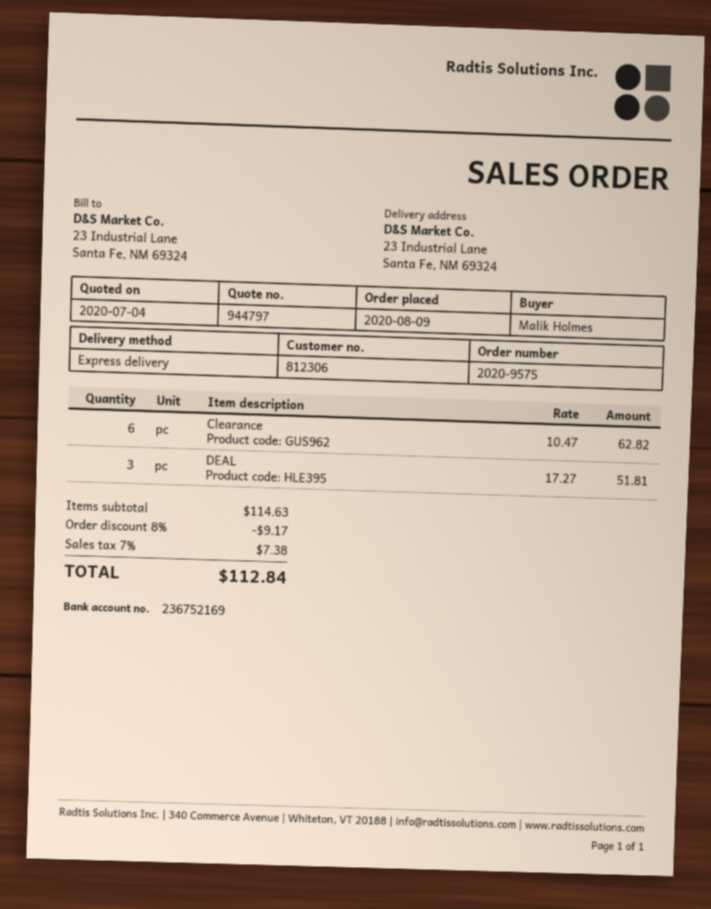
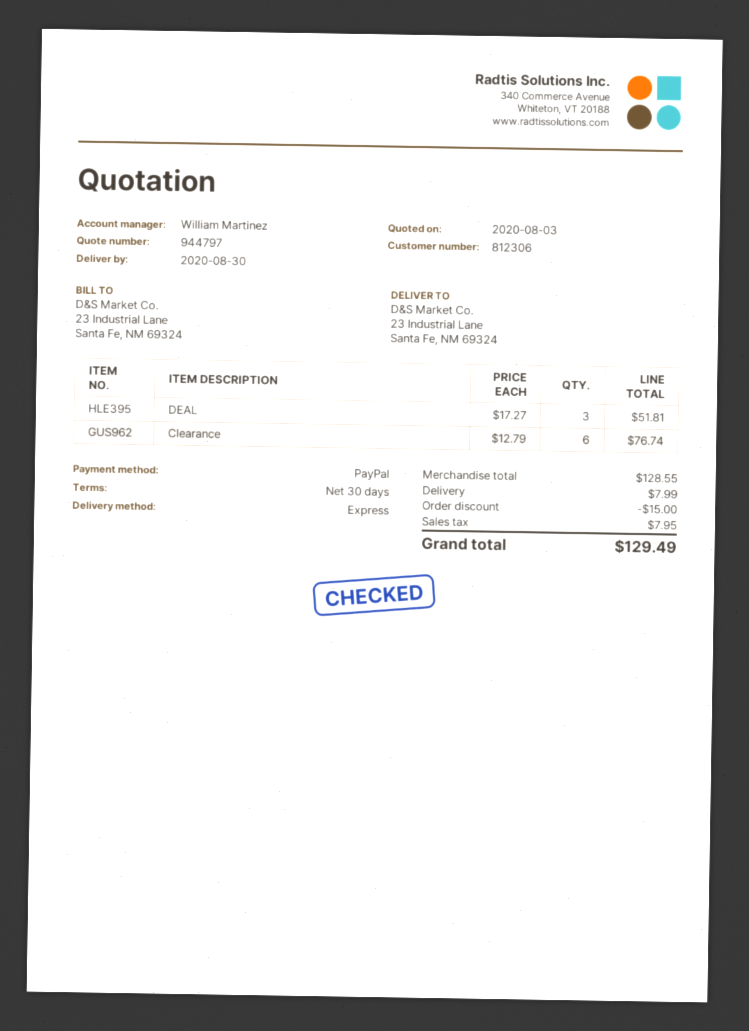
quote date: 2020-07-04 -> 2020-08-03
Clearance: 6 x 10.47 = 62.82 -> 6 x 12.79 = 76.74
subtotal: 114.63 -> 128.55
discount: 9.17 -> 15.00
shipping: none -> 7.99
tax: 7.38 -> 7.95
total: 112.84 -> 129.49

